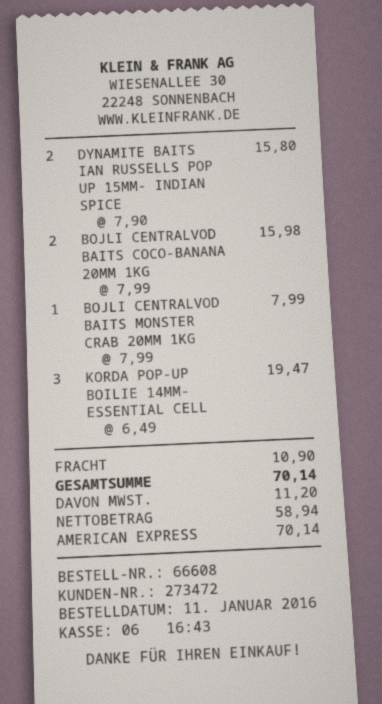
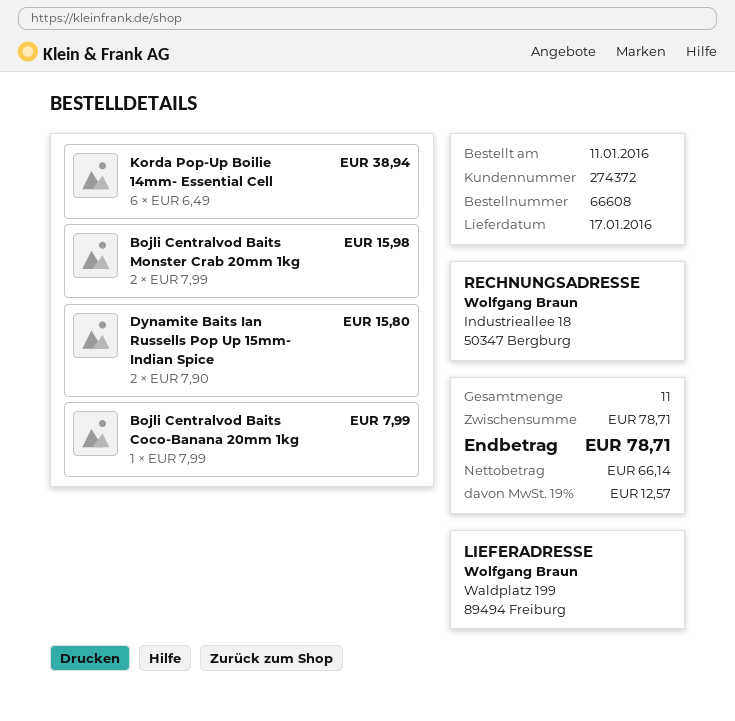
customer number: 273472 -> 274372
BOJLI CENTRALVOD BAITS COCO-BANANA 20MM 1KG: 2 x 7.99 = 15.98 -> 1 x 7.99 = 7.99
BOJLI CENTRALVOD BAITS MONSTER CRAB 20MM 1KG: 1 x 7.99 = 7.99 -> 2 x 7.99 = 15.98
KORDA POP-UP BOILIE 14MM- ESSENTIAL CELL: 3 x 6.49 = 19.47 -> 6 x 6.49 = 38.94
shipping: 10.90 -> none
net: 58.94 -> 66.14
tax: 11.20 -> 12.57
total: 70.14 -> 78.71

